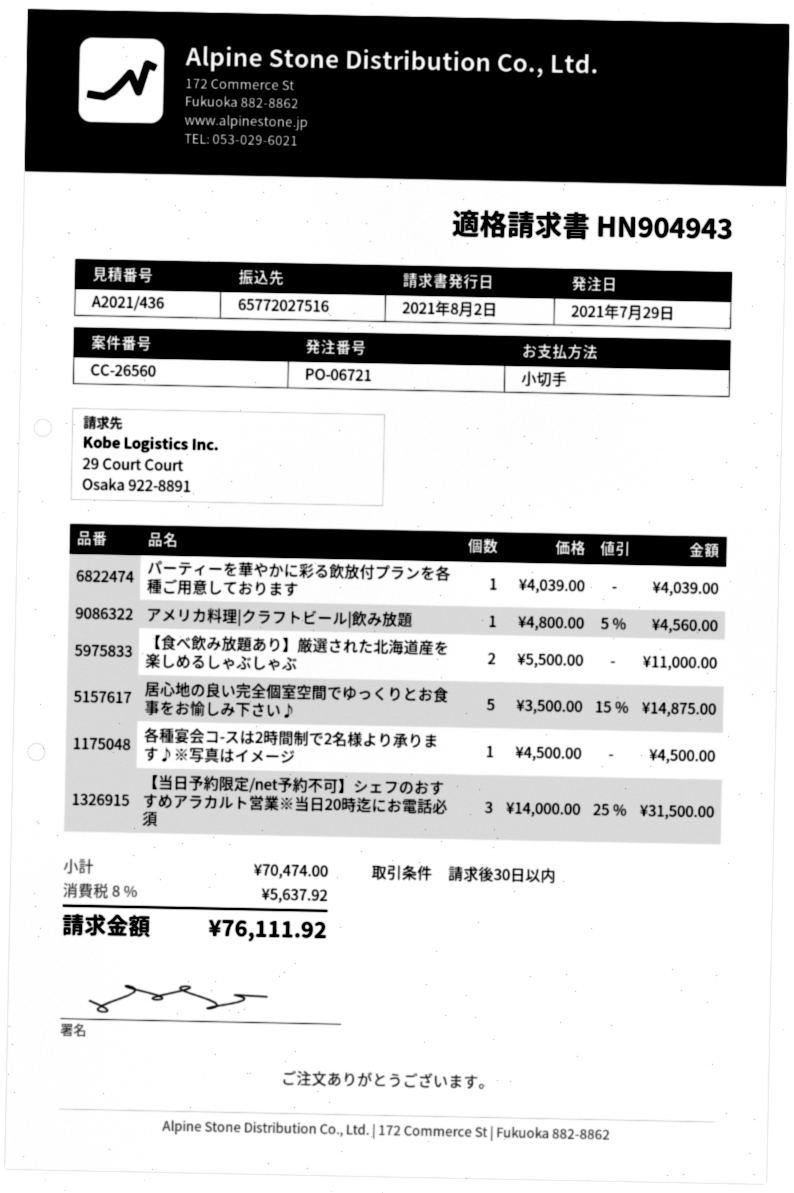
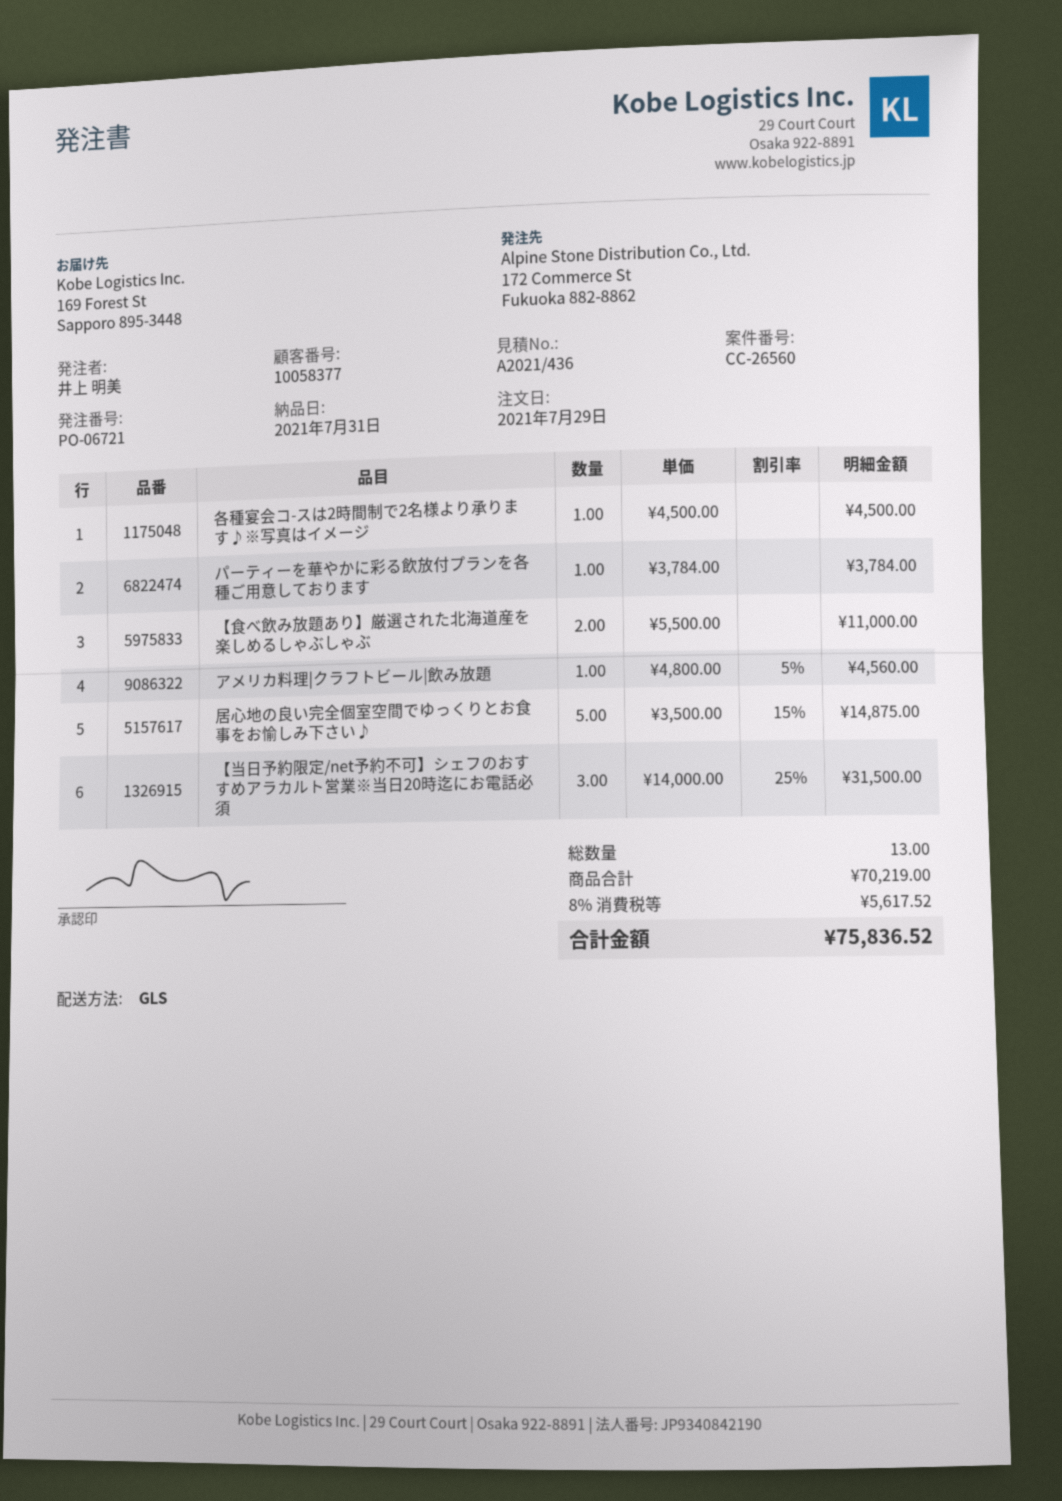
パーティーを華やかに彩る飲放付プランを各種ご用意しております: 1 x 4039.00 = 4039.00 -> 1 x 3784.00 = 3784.00
subtotal: 70474.00 -> 70219.00
tax: 8% = 5637.92 -> 8% = 5617.52
total: 76111.92 -> 75836.52

